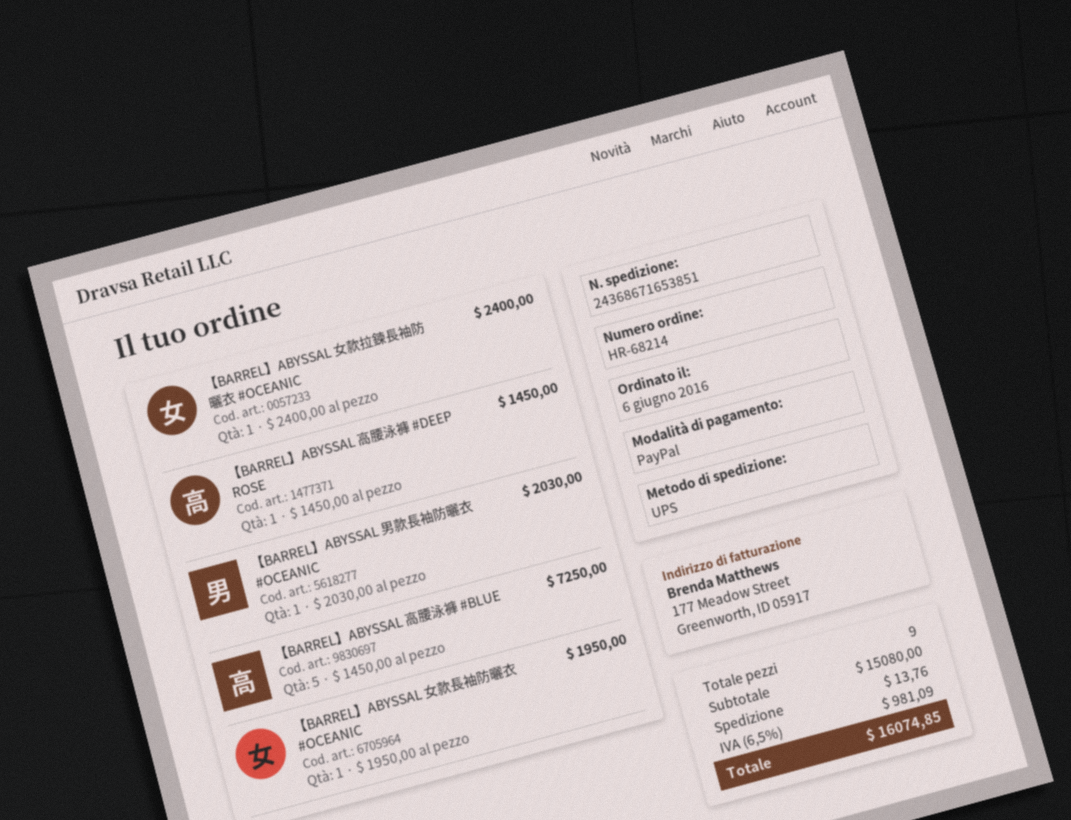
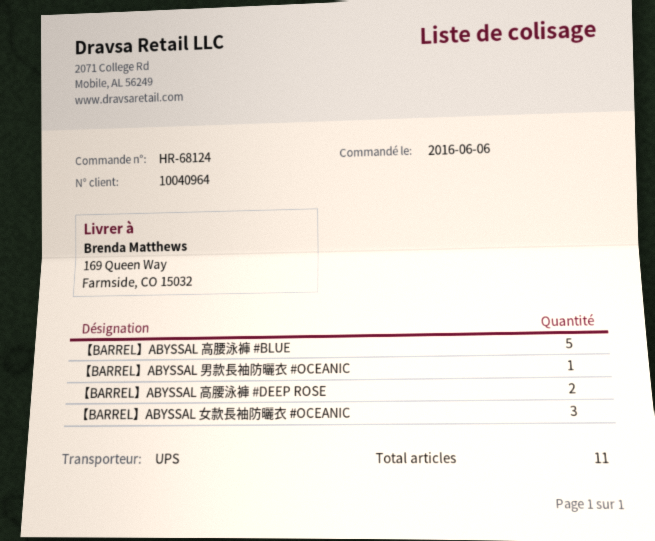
order number: HR-68214 -> HR-68124
【BARREL】ABYSSAL 女款拉鍊長袖防曬衣 #OCEANIC: 1 -> none
【BARREL】ABYSSAL 高腰泳褲 #DEEP ROSE: 1 -> 2
【BARREL】ABYSSAL 女款長袖防曬衣 #OCEANIC: 1 -> 3
total quantity: 9 -> 11

